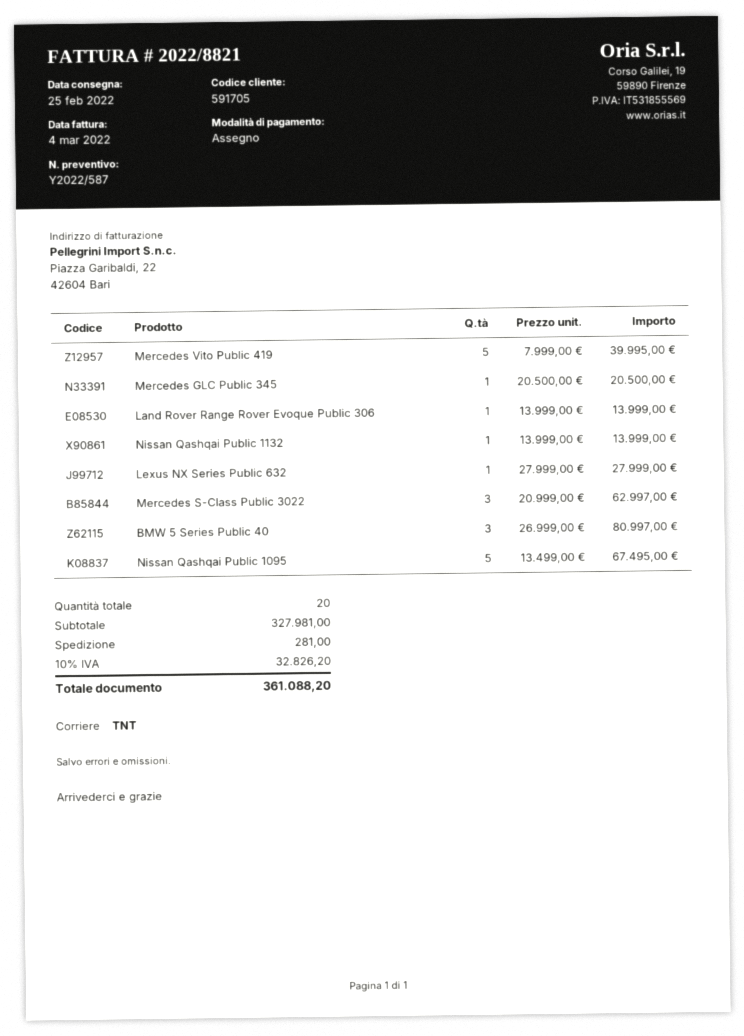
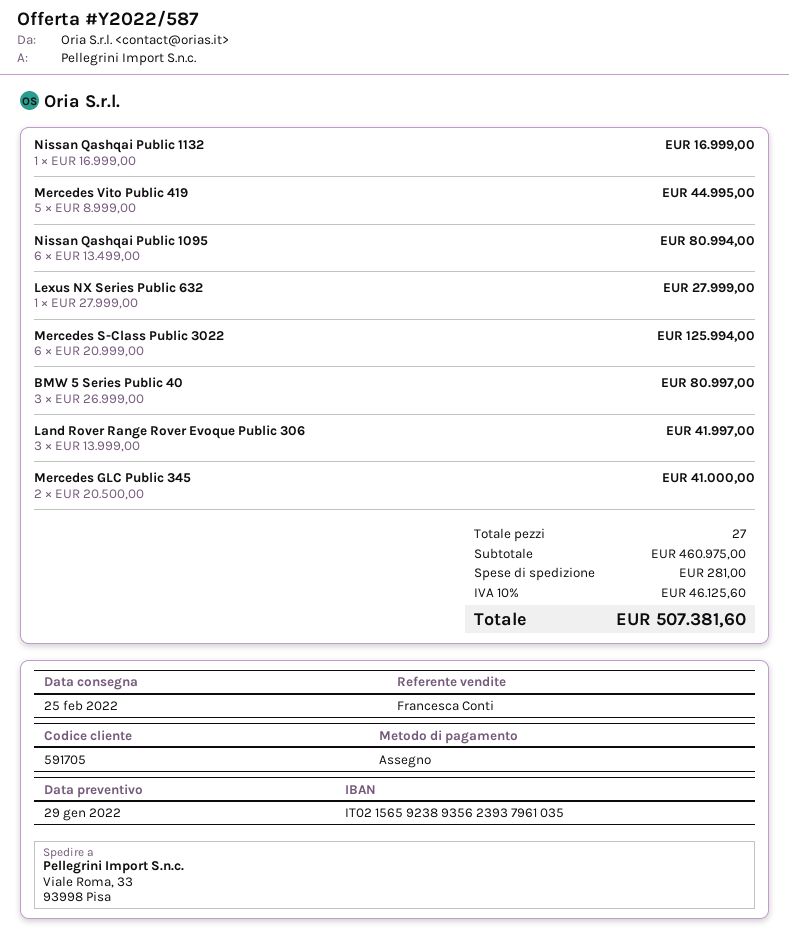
Mercedes Vito Public 419: 5 x 7999.00 = 39995.00 -> 5 x 8999.00 = 44995.00
Mercedes GLC Public 345: 1 x 20500.00 = 20500.00 -> 2 x 20500.00 = 41000.00
Land Rover Range Rover Evoque Public 306: 1 x 13999.00 = 13999.00 -> 3 x 13999.00 = 41997.00
Nissan Qashqai Public 1132: 1 x 13999.00 = 13999.00 -> 1 x 16999.00 = 16999.00
Mercedes S-Class Public 3022: 3 x 20999.00 = 62997.00 -> 6 x 20999.00 = 125994.00
Nissan Qashqai Public 1095: 5 x 13499.00 = 67495.00 -> 6 x 13499.00 = 80994.00
total quantity: 20 -> 27
subtotal: 327981.00 -> 460975.00
tax: 10% = 32826.20 -> 10% = 46125.60
total: 361088.20 -> 507381.60

